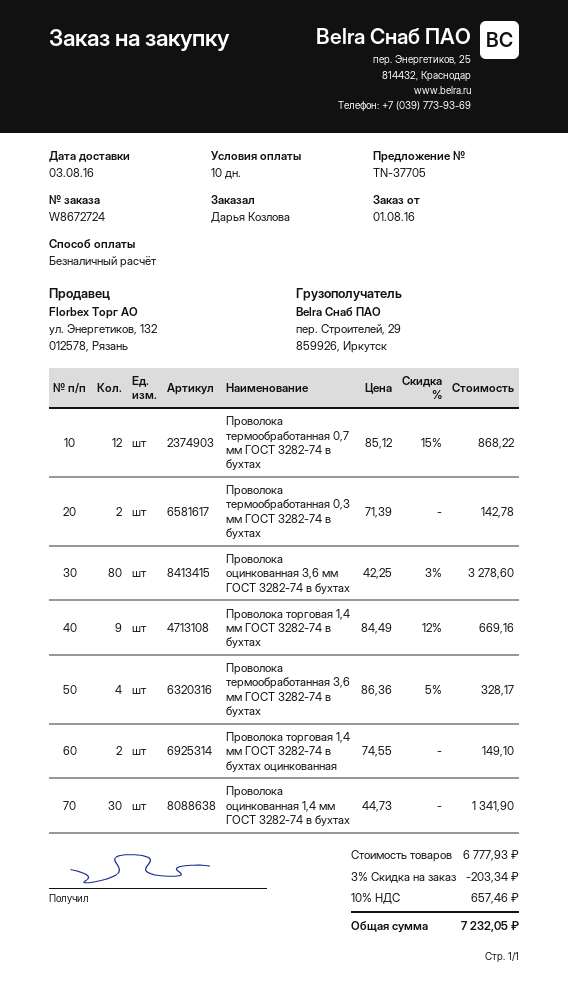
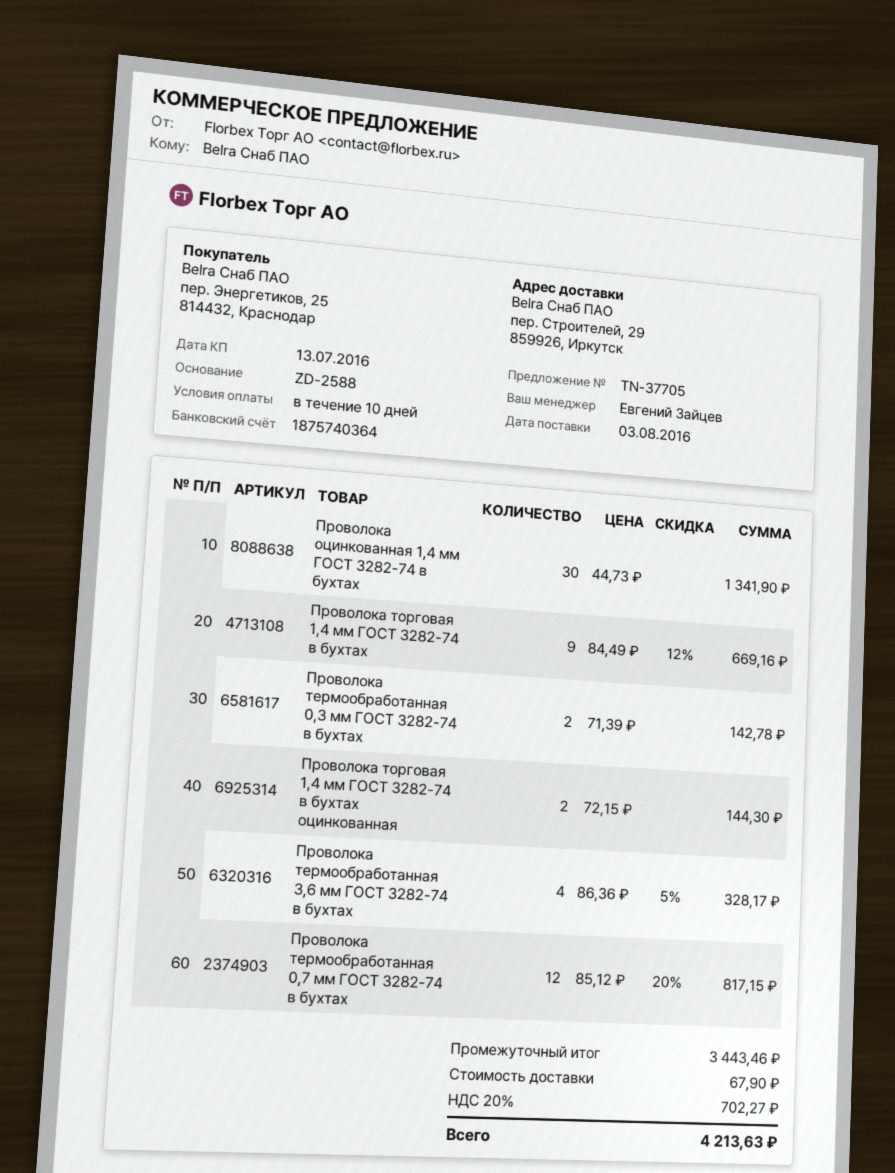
Проволока термообработанная 0,7 мм ГОСТ 3282-74 в бухтах: 12 x 85.12 - 15% = 868.22 -> 12 x 85.12 - 20% = 817.15
Проволока оцинкованная 3,6 мм ГОСТ 3282-74 в бухтах: 80 x 42.25 - 3% = 3278.60 -> none
Проволока торговая 1,4 мм ГОСТ 3282-74 в бухтах оцинкованная: 2 x 74.55 = 149.10 -> 2 x 72.15 = 144.30
subtotal: 6777.93 -> 3443.46
discount: 3% = 203.34 -> none
shipping: none -> 67.90
tax: 10% = 657.46 -> 20% = 702.27
total: 7232.05 -> 4213.63

